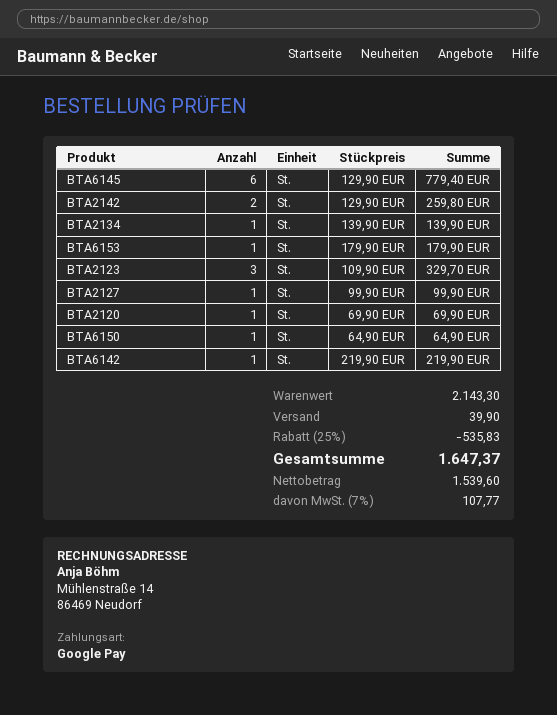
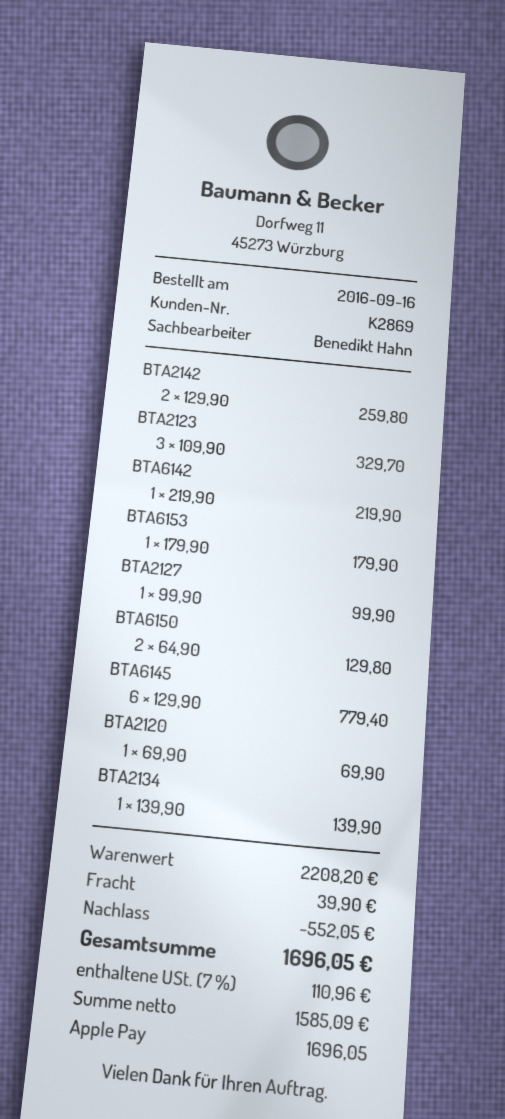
payment method: Google Pay -> Apple Pay
BTA6150: 1 x 64.90 = 64.90 -> 2 x 64.90 = 129.80
subtotal: 2143.30 -> 2208.20
discount: 535.83 -> 552.05
net: 1539.60 -> 1585.09
tax: 7% = 107.77 -> 7% = 110.96
total: 1647.37 -> 1696.05

